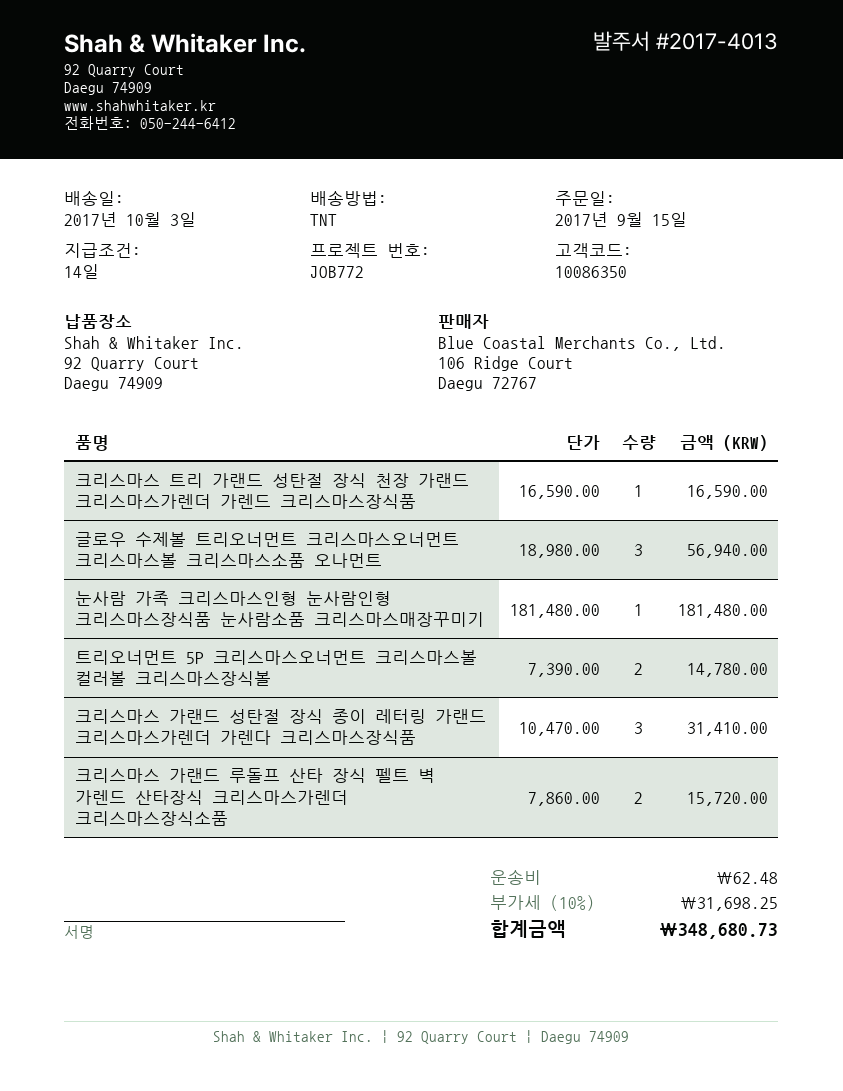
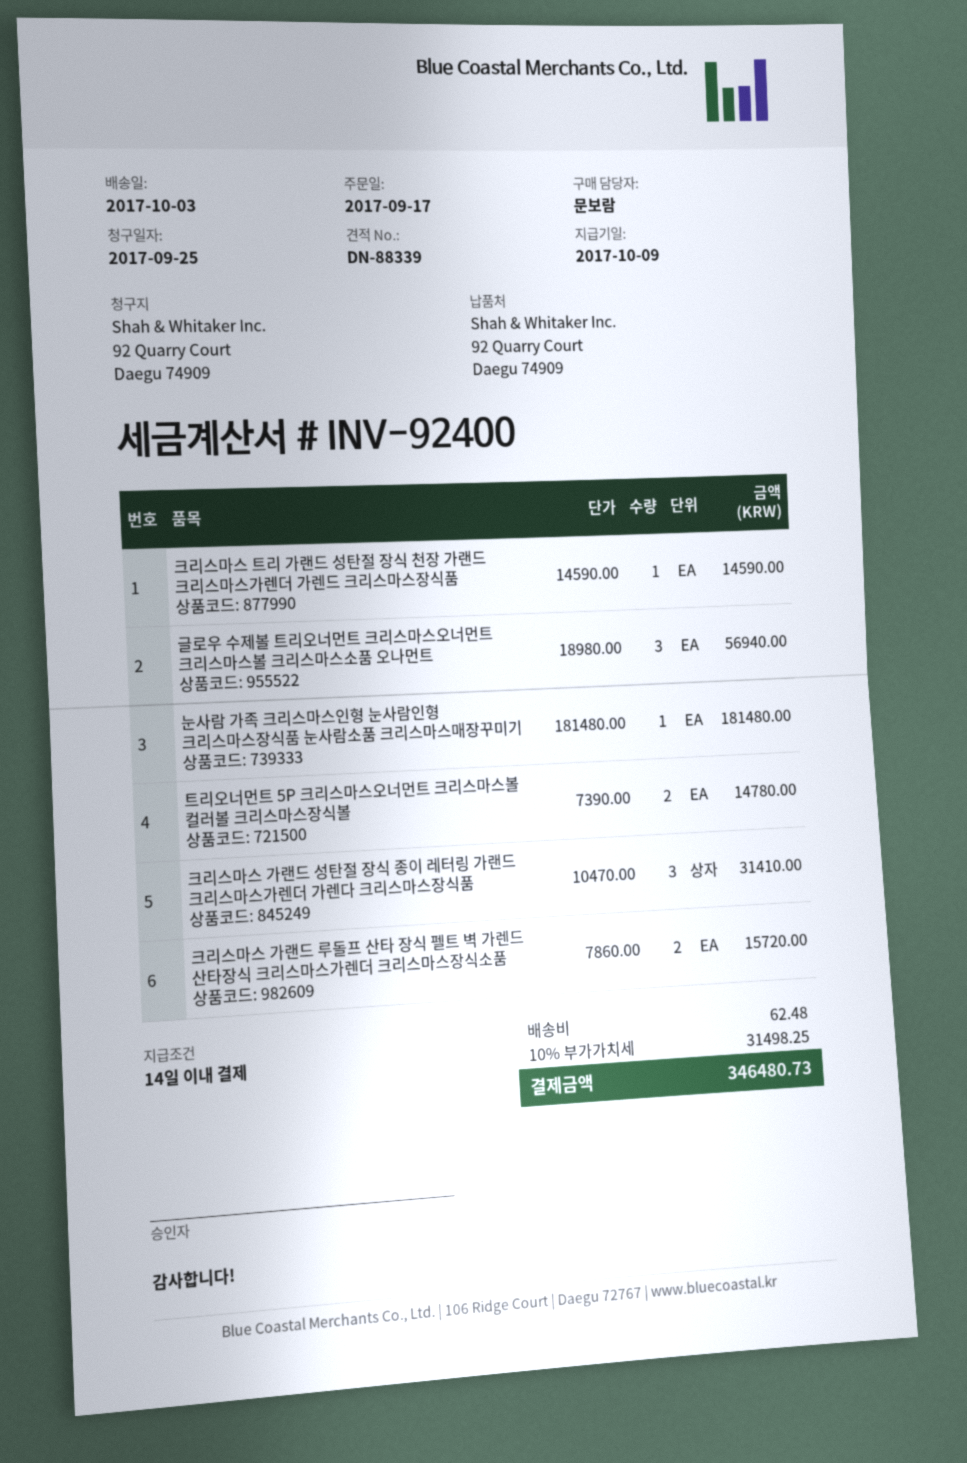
order date: 2017-09-15 -> 2017-09-17
크리스마스 트리 가랜드 성탄절 장식 천장 가랜드 크리스마스가렌더 가렌드 크리스마스장식품: 1 x 16590.00 = 16590.00 -> 1 x 14590.00 = 14590.00
tax: 10% = 31698.25 -> 10% = 31498.25
total: 348680.73 -> 346480.73

